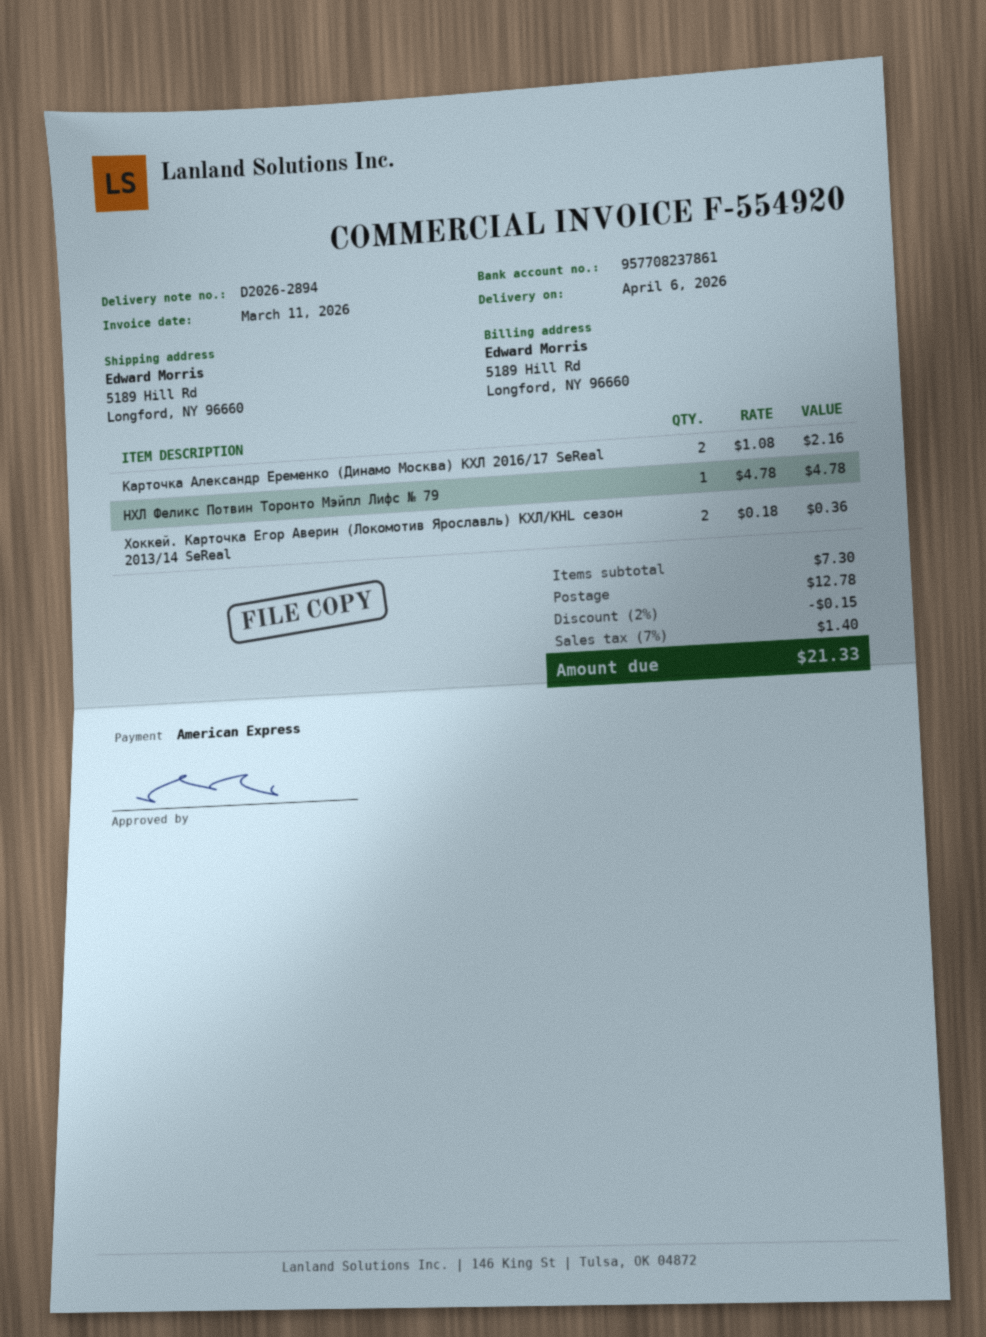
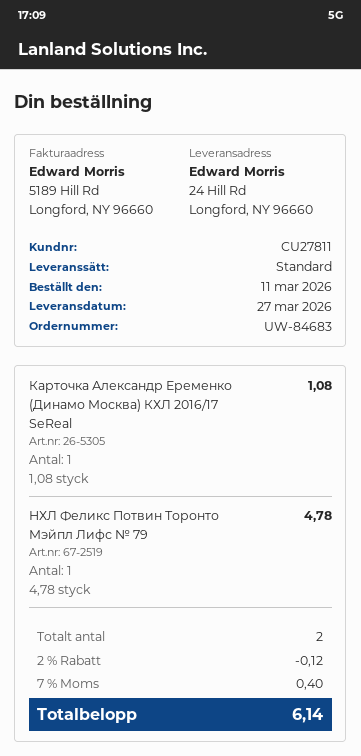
delivery date: 2026-04-06 -> 2026-03-27
ship to: 5189 Hill Rd, Longford, NY 96660 -> 24 Hill Rd, Longford, NY 96660
Карточка Александр Еременко (Динамо Москва) КХЛ 2016/17 SeReal: 2 x 1.08 = 2.16 -> 1 x 1.08 = 1.08
Хоккей. Карточка Егор Аверин (Локомотив Ярославль) КХЛ/KHL сезон 2013/14 SeReal: 2 x 0.18 = 0.36 -> none
discount: 2% = 0.15 -> 2% = 0.12
shipping: 12.78 -> none
tax: 7% = 1.40 -> 7% = 0.40
total: 21.33 -> 6.14

